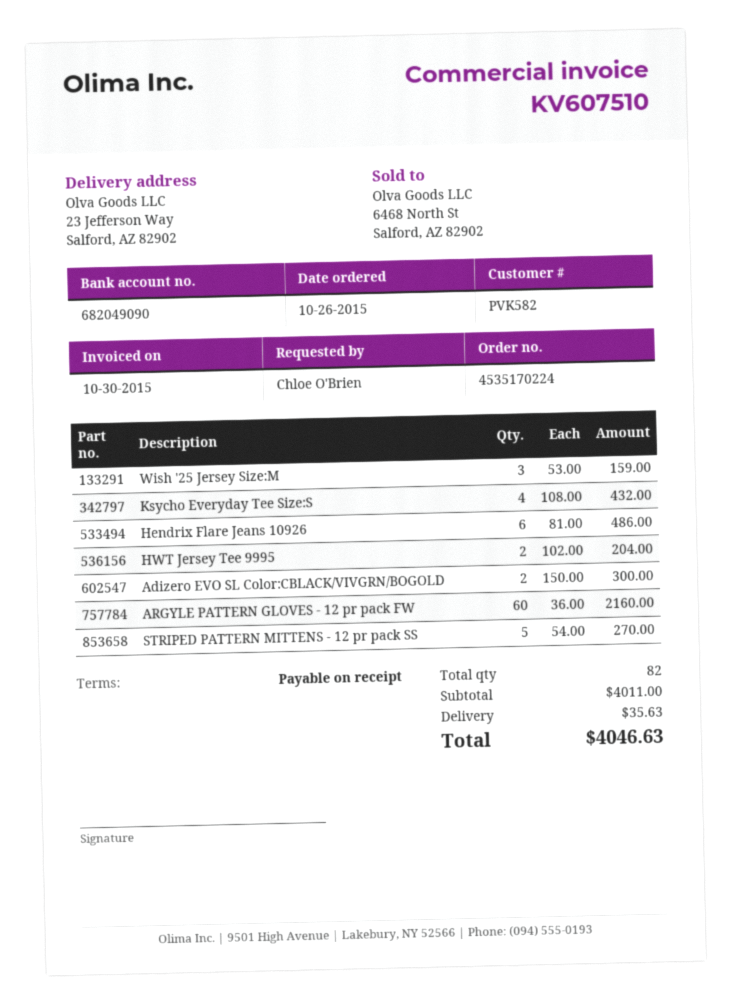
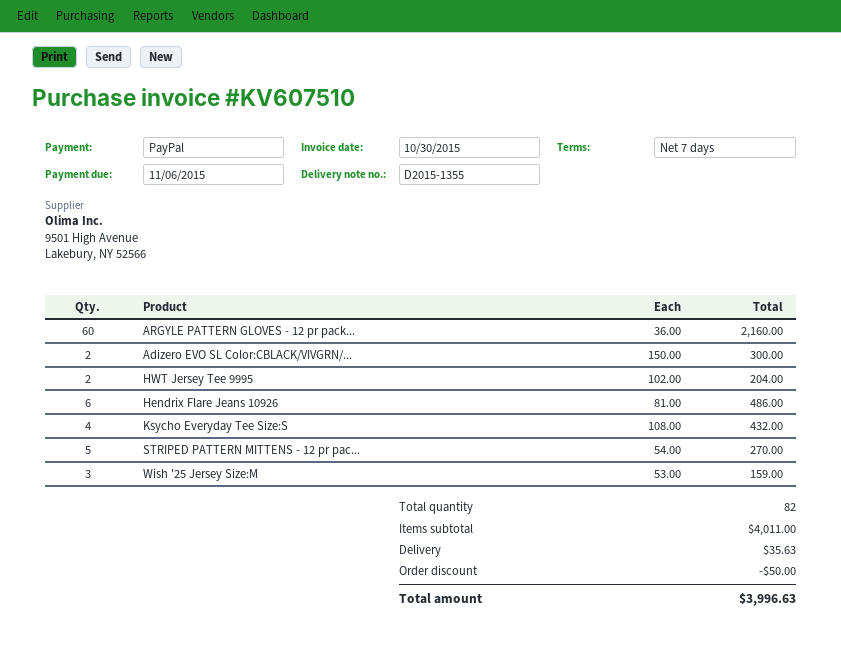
payment terms: on receipt -> 7 days
discount: none -> 50.00
total: 4046.63 -> 3996.63

